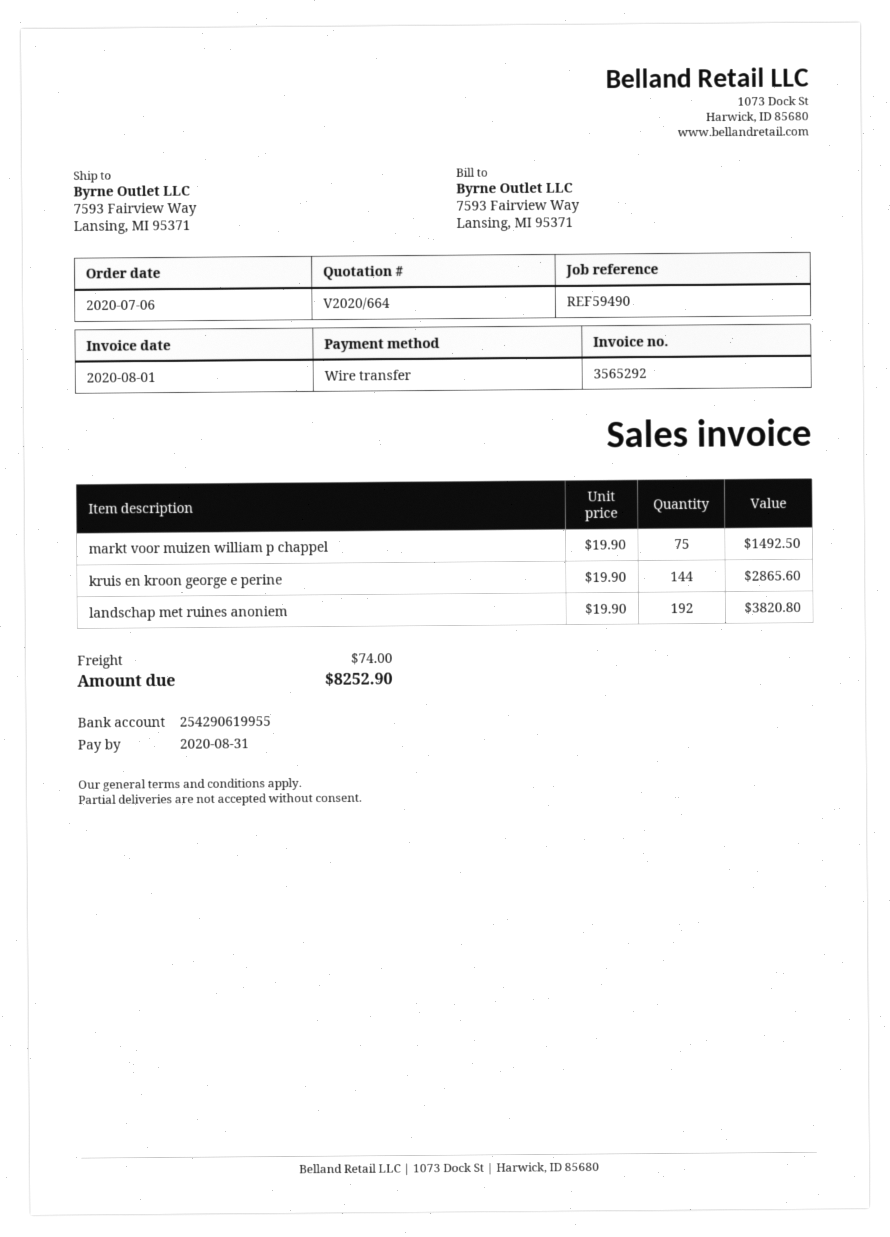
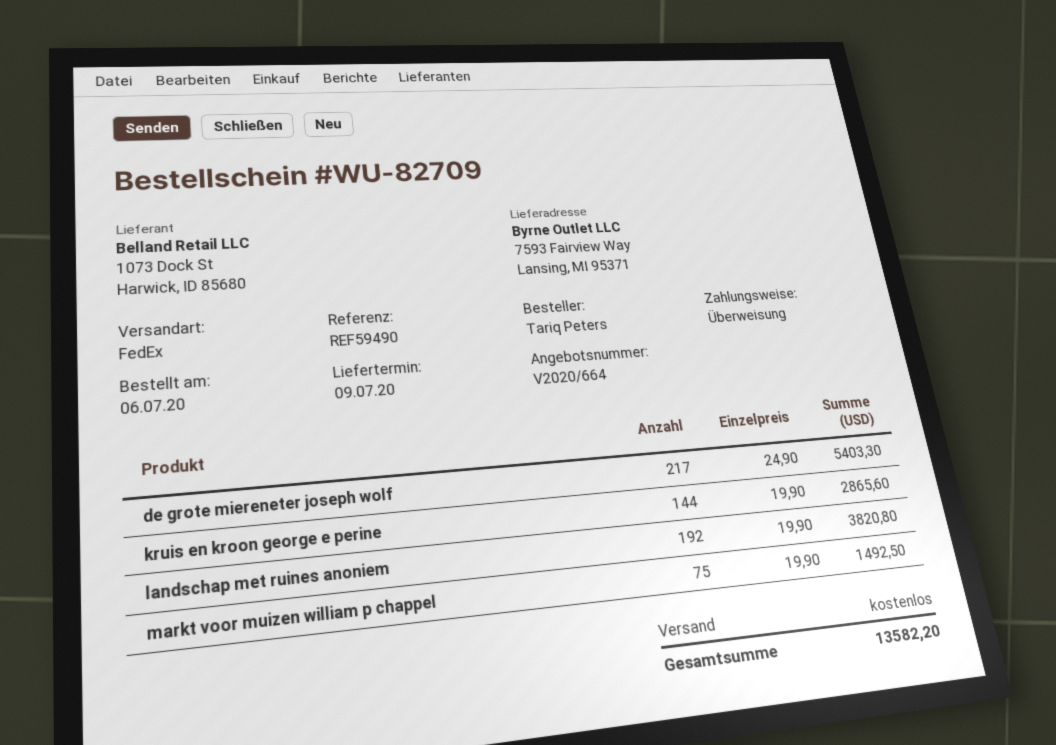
de grote miereneter joseph wolf: none -> 217 x 24.90 = 5403.30
shipping: 74.00 -> 0.00
total: 8252.90 -> 13582.20

